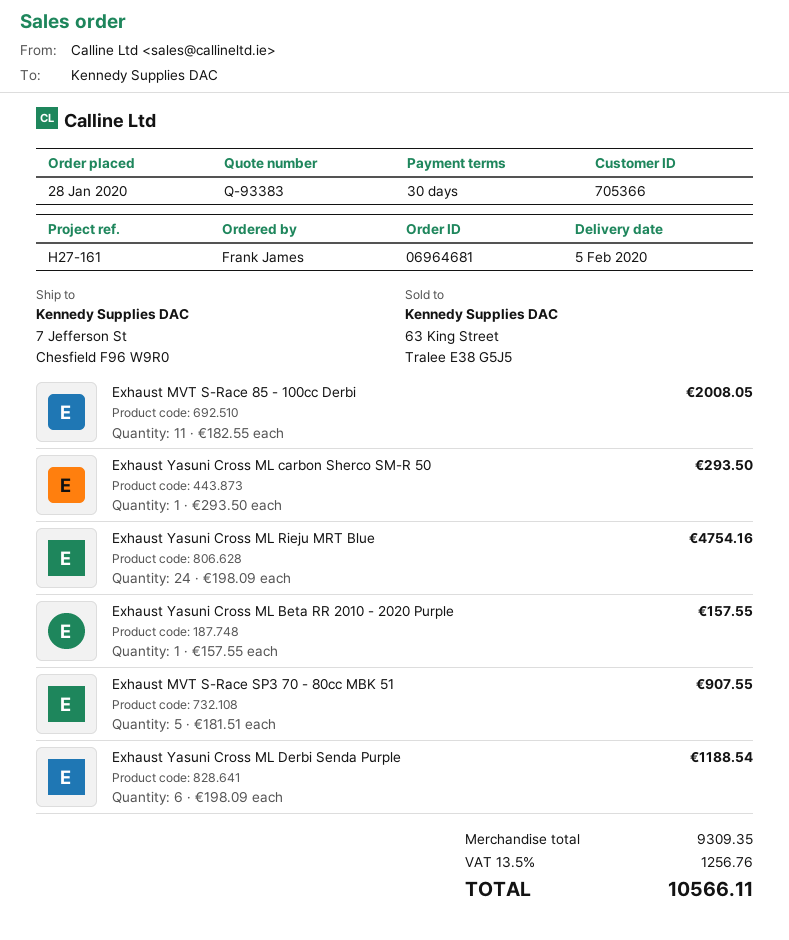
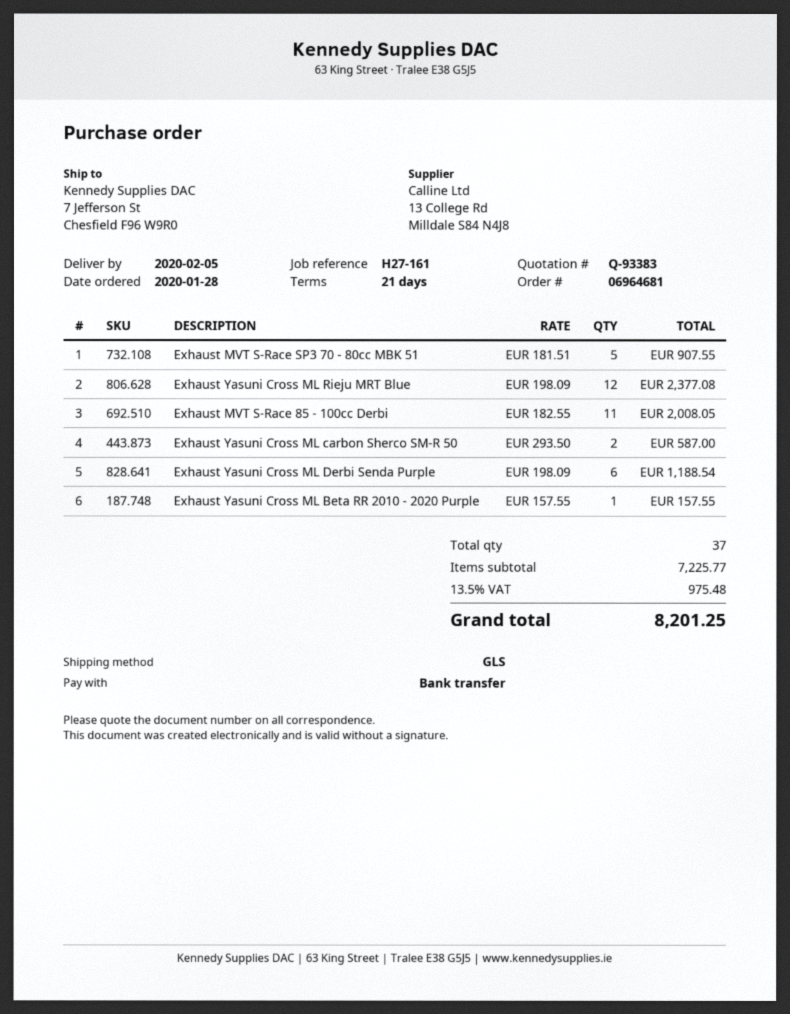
payment terms: 30 days -> 21 days
Exhaust Yasuni Cross ML carbon Sherco SM-R 50: 1 x 293.50 = 293.50 -> 2 x 293.50 = 587.00
Exhaust Yasuni Cross ML Rieju MRT Blue: 24 x 198.09 = 4754.16 -> 12 x 198.09 = 2377.08
subtotal: 9309.35 -> 7225.77
tax: 13.5% = 1256.76 -> 13.5% = 975.48
total: 10566.11 -> 8201.25

